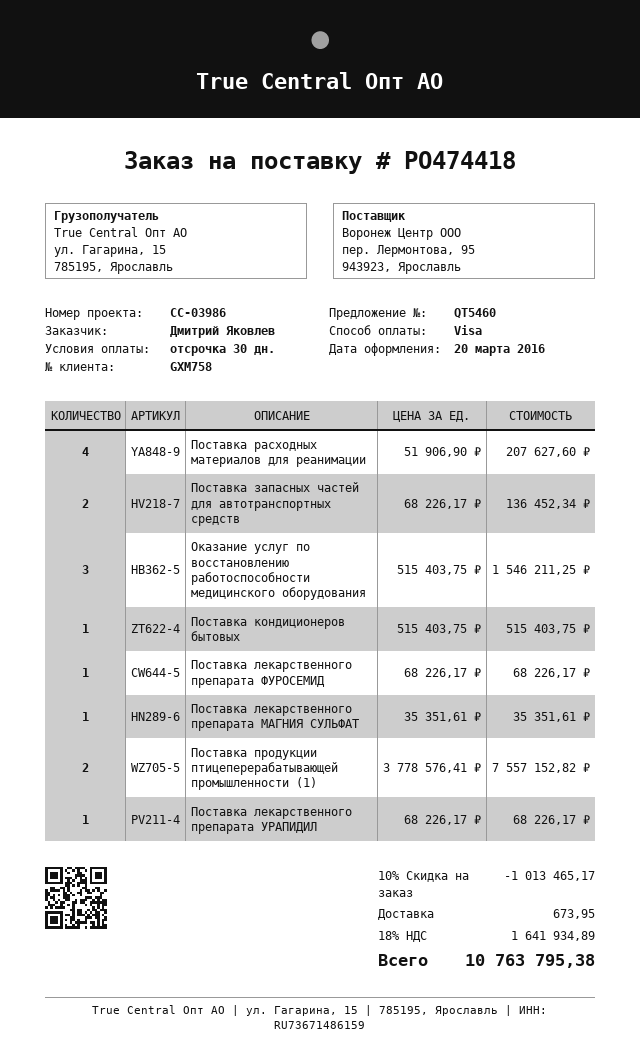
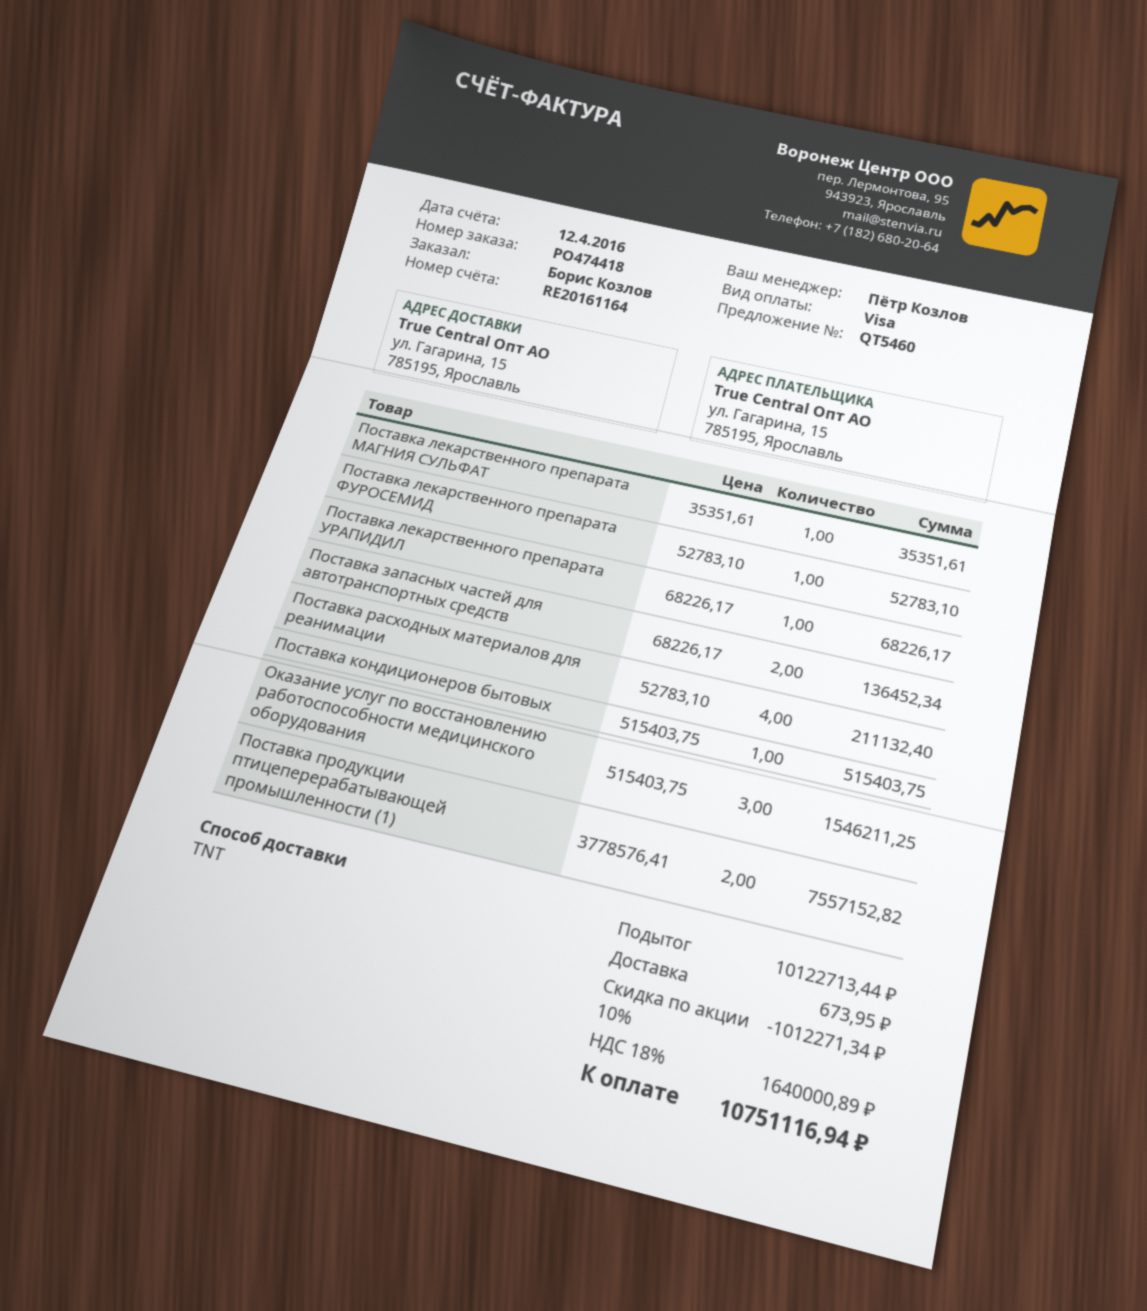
ordered by: Дмитрий Яковлев -> Борис Козлов
Поставка расходных материалов для реанимации: 4 x 51906.90 = 207627.60 -> 4 x 52783.10 = 211132.40
Поставка лекарственного препарата ФУРОСЕМИД: 1 x 68226.17 = 68226.17 -> 1 x 52783.10 = 52783.10
discount: 10% = 1013465.17 -> 10% = 1012271.34
tax: 18% = 1641934.89 -> 18% = 1640000.89
total: 10763795.38 -> 10751116.94

